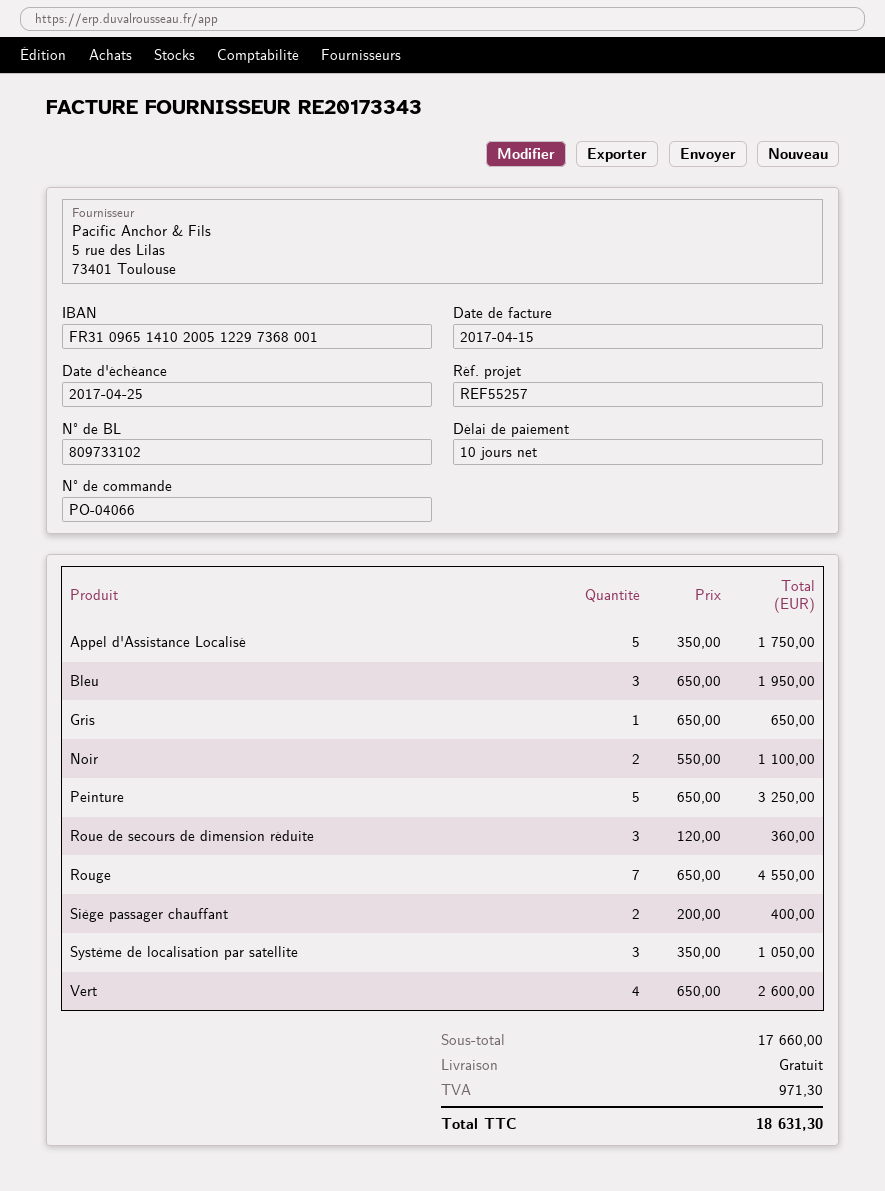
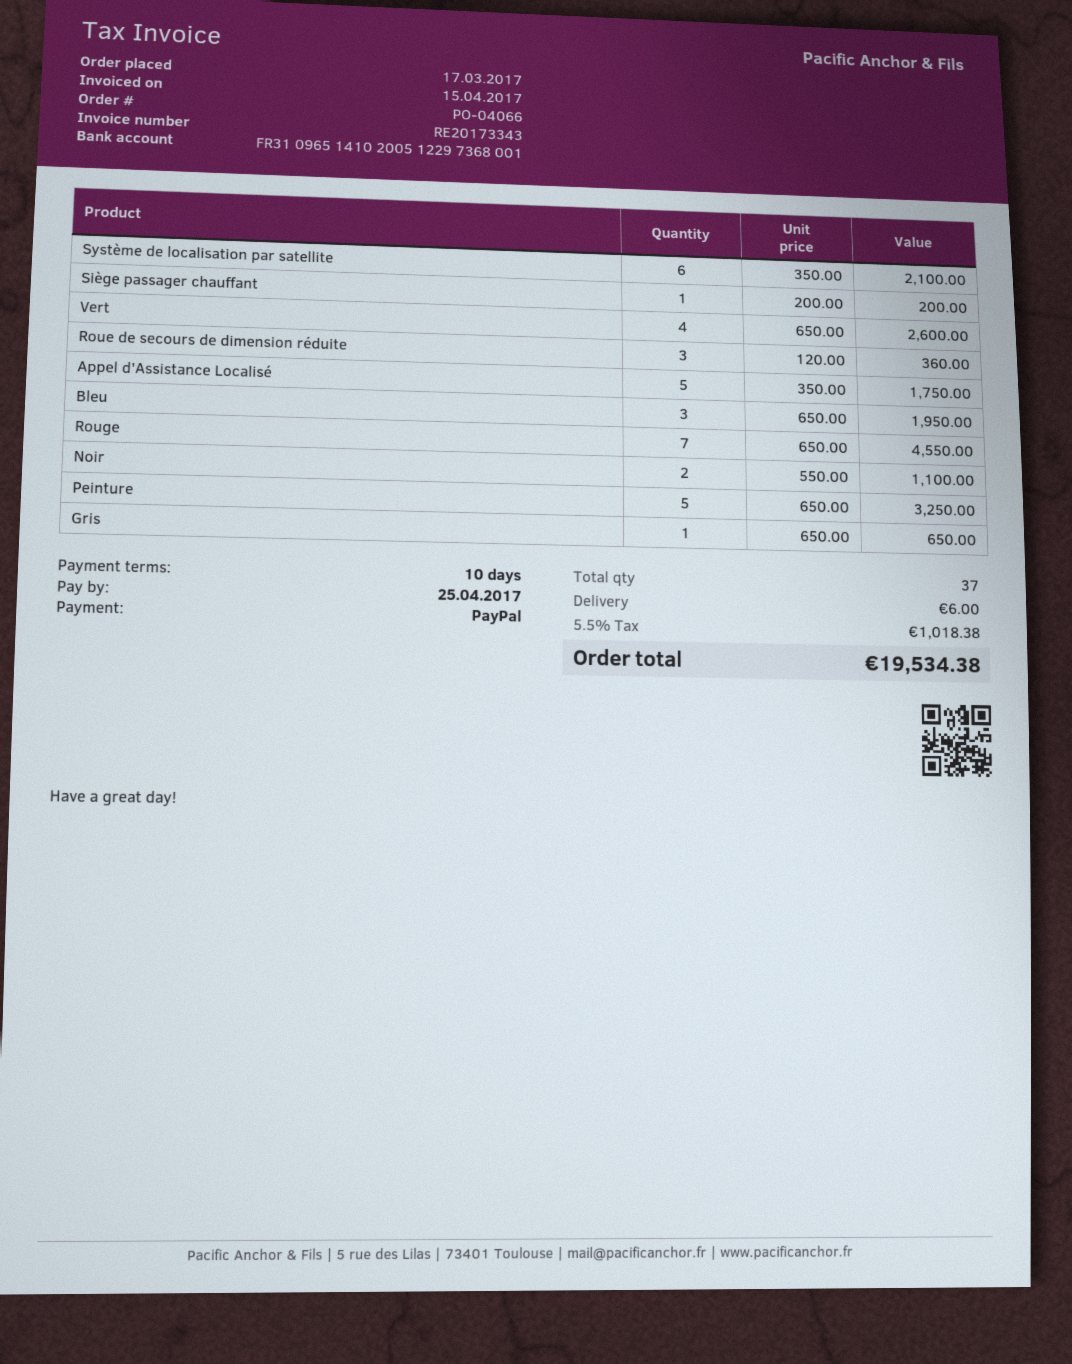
Siège passager chauffant: 2 x 200.00 = 400.00 -> 1 x 200.00 = 200.00
Système de localisation par satellite: 3 x 350.00 = 1050.00 -> 6 x 350.00 = 2100.00
shipping: 0.00 -> 6.00
tax: 971.30 -> 1018.38
total: 18631.30 -> 19534.38

